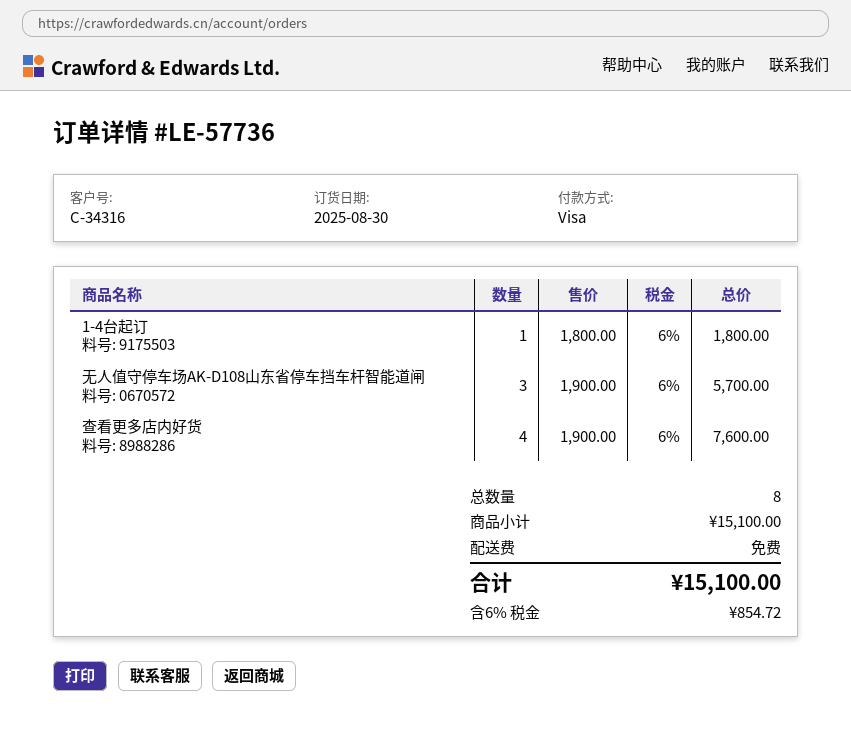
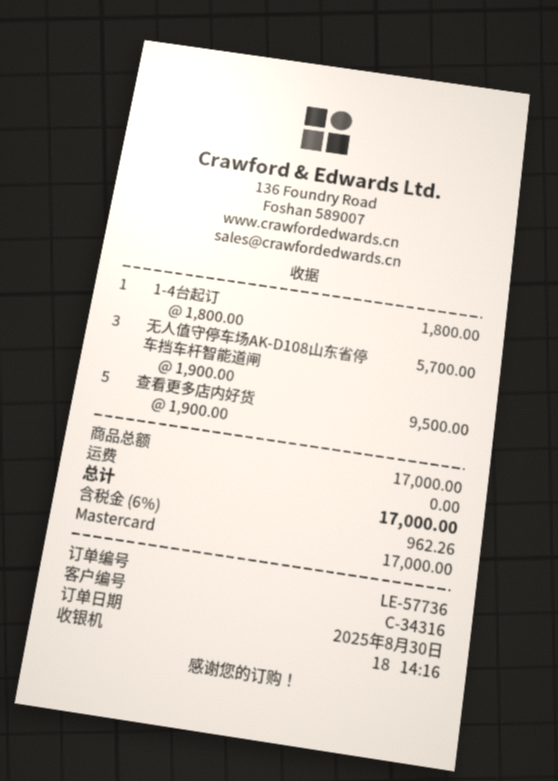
payment method: Visa -> Mastercard
查看更多店内好货: 4 x 1900.00 = 7600.00 -> 5 x 1900.00 = 9500.00
subtotal: 15100.00 -> 17000.00
tax: 6% = 854.72 -> 6% = 962.26
total: 15100.00 -> 17000.00

